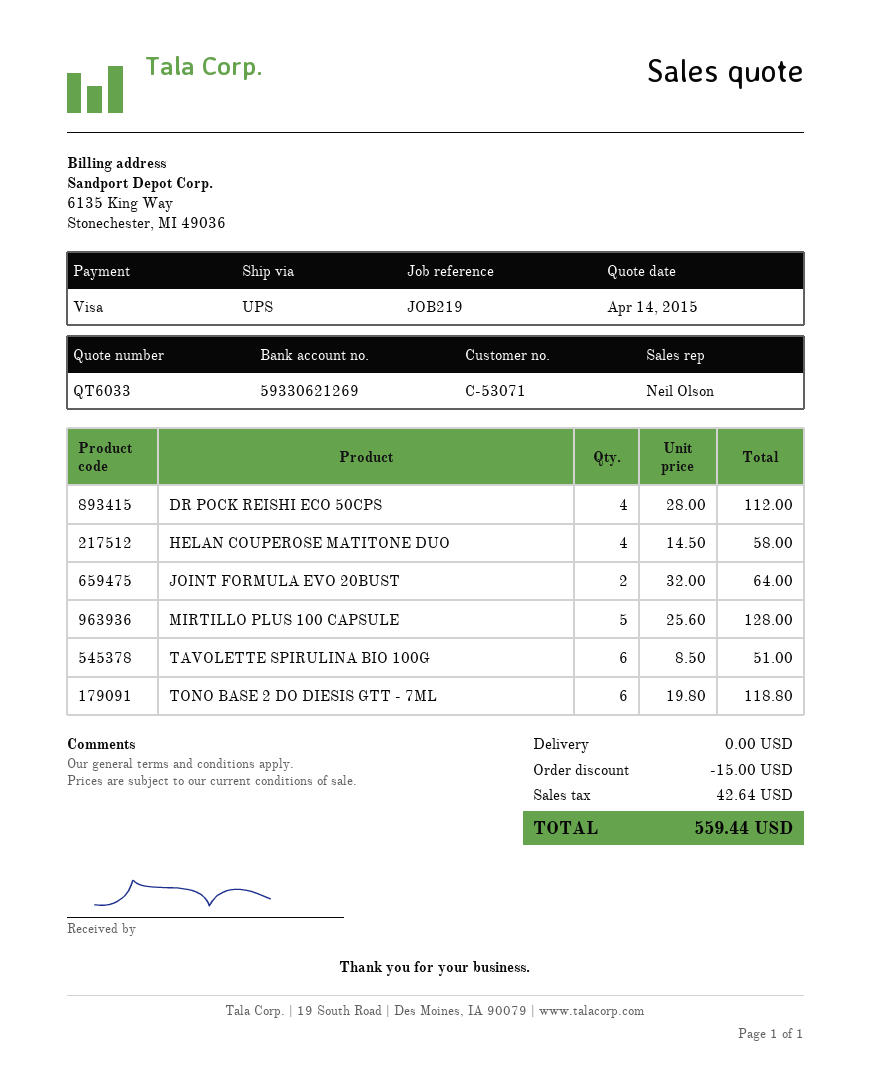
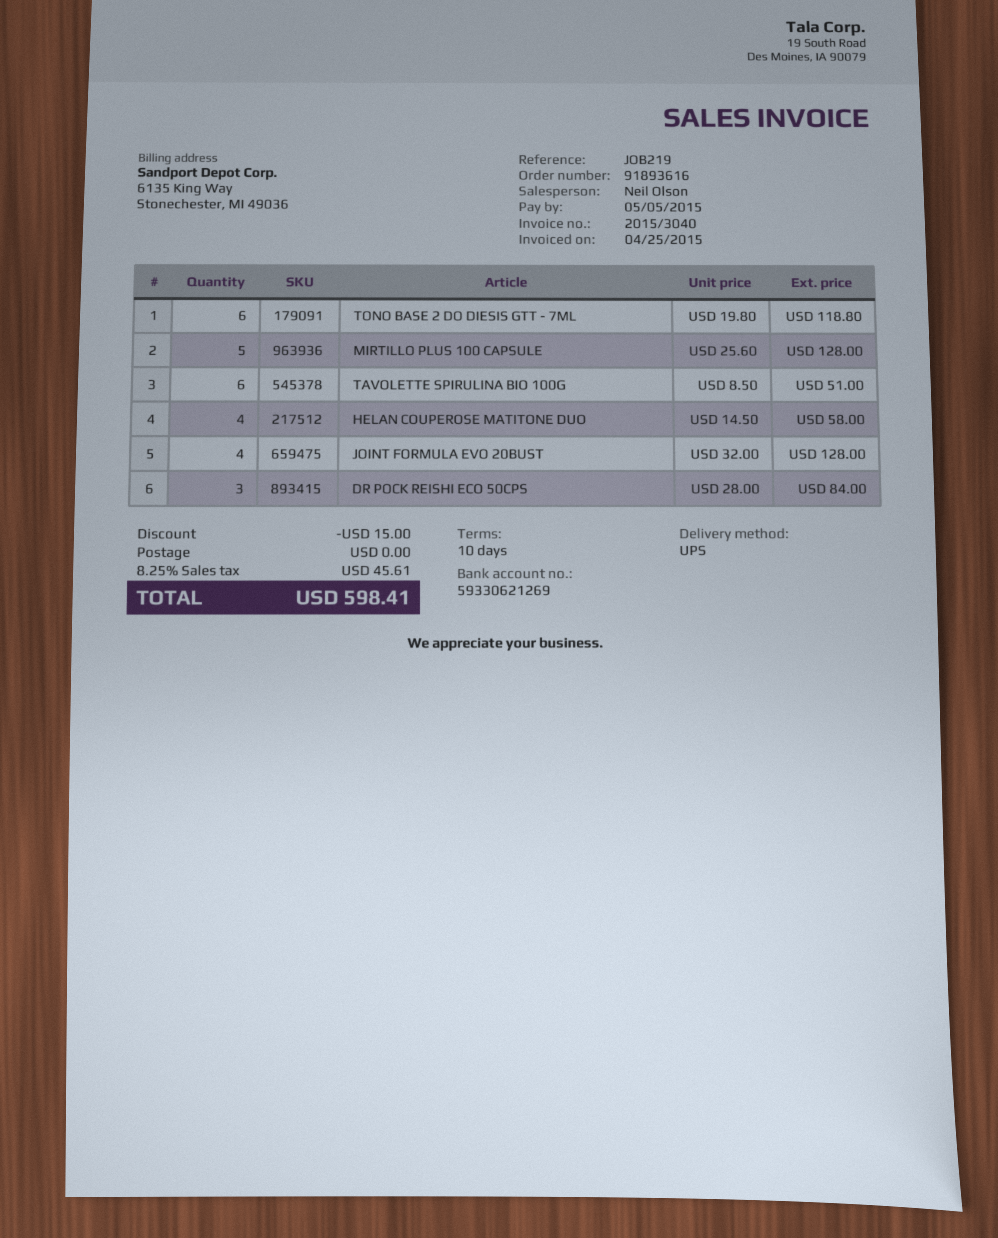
DR POCK REISHI ECO 50CPS: 4 x 28.00 = 112.00 -> 3 x 28.00 = 84.00
JOINT FORMULA EVO 20BUST: 2 x 32.00 = 64.00 -> 4 x 32.00 = 128.00
tax: 42.64 -> 45.61
total: 559.44 -> 598.41

